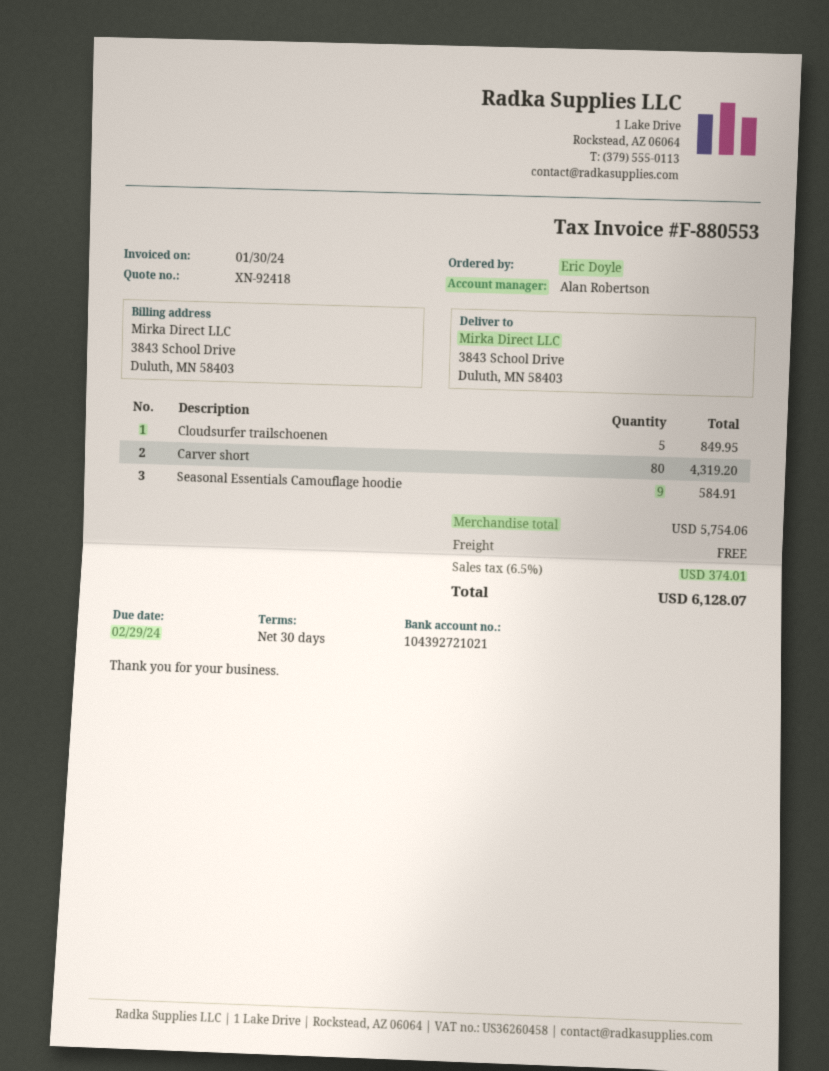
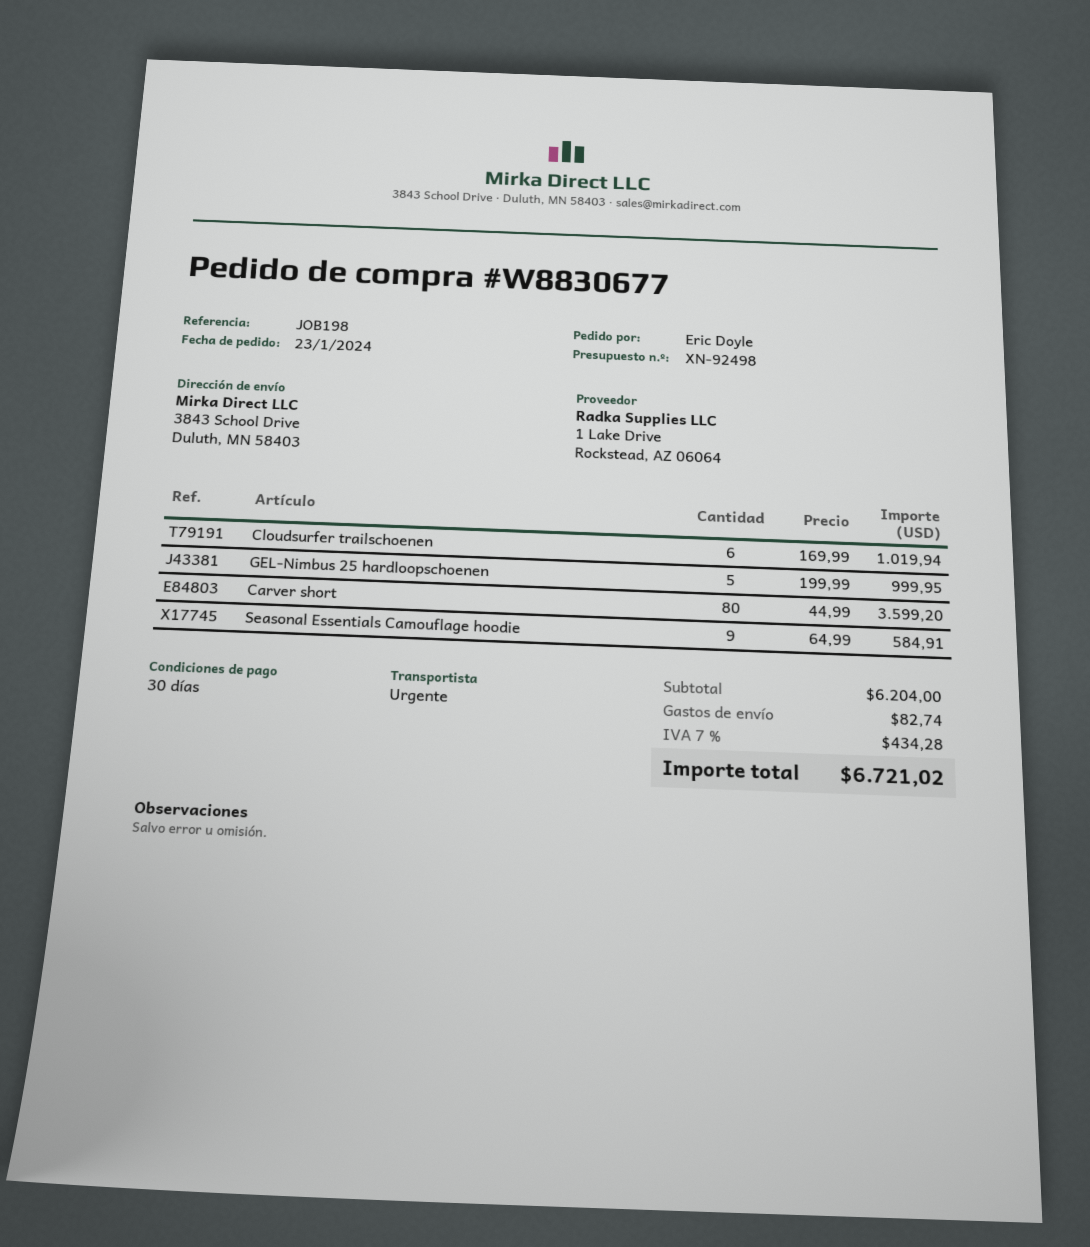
quote number: XN-92418 -> XN-92498
Cloudsurfer trailschoenen: 5 for 849.95 -> 6 for 1019.94
Carver short: 80 for 4319.20 -> 80 for 3599.20
GEL-Nimbus 25 hardloopschoenen: none -> 5 for 999.95
subtotal: 5754.06 -> 6204.00
shipping: 0.00 -> 82.74
tax: 6.5% = 374.01 -> 7% = 434.28
total: 6128.07 -> 6721.02

